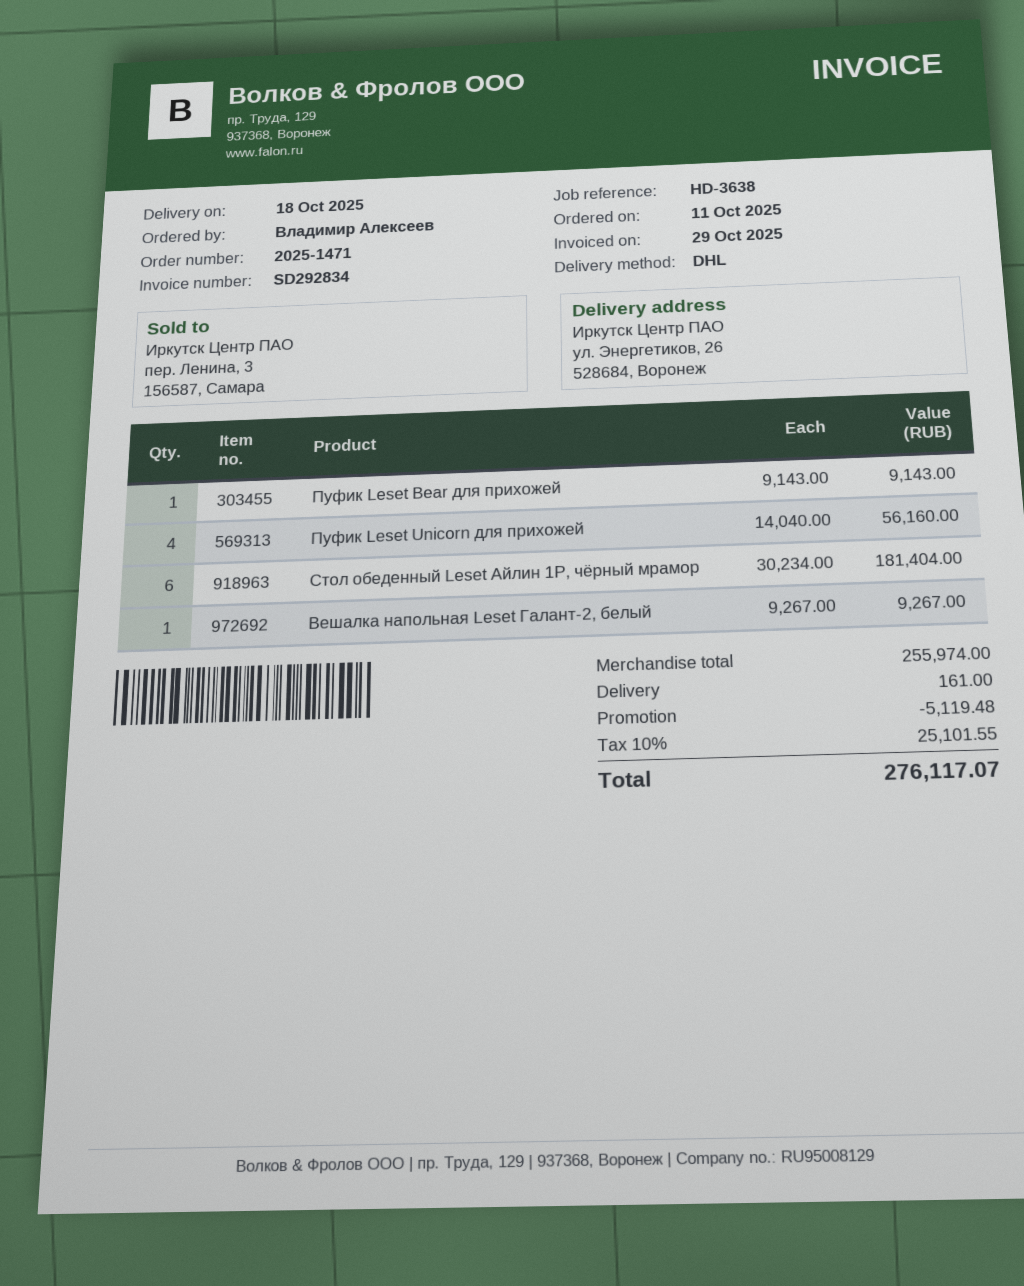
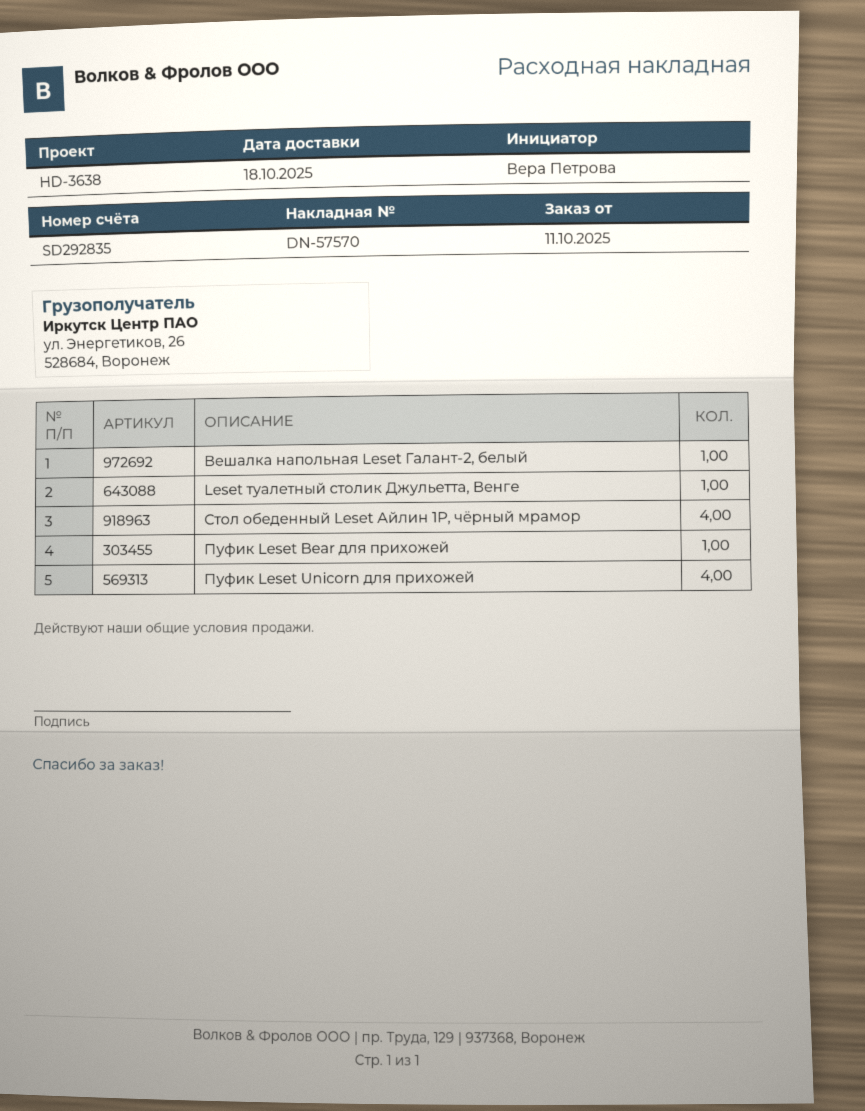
invoice number: SD292834 -> SD292835
ordered by: Владимир Алексеев -> Вера Петрова
Стол обеденный Leset Айлин 1Р, чёрный мрамор: 6 -> 4
Leset туалетный столик Джульетта, Венге: none -> 1

